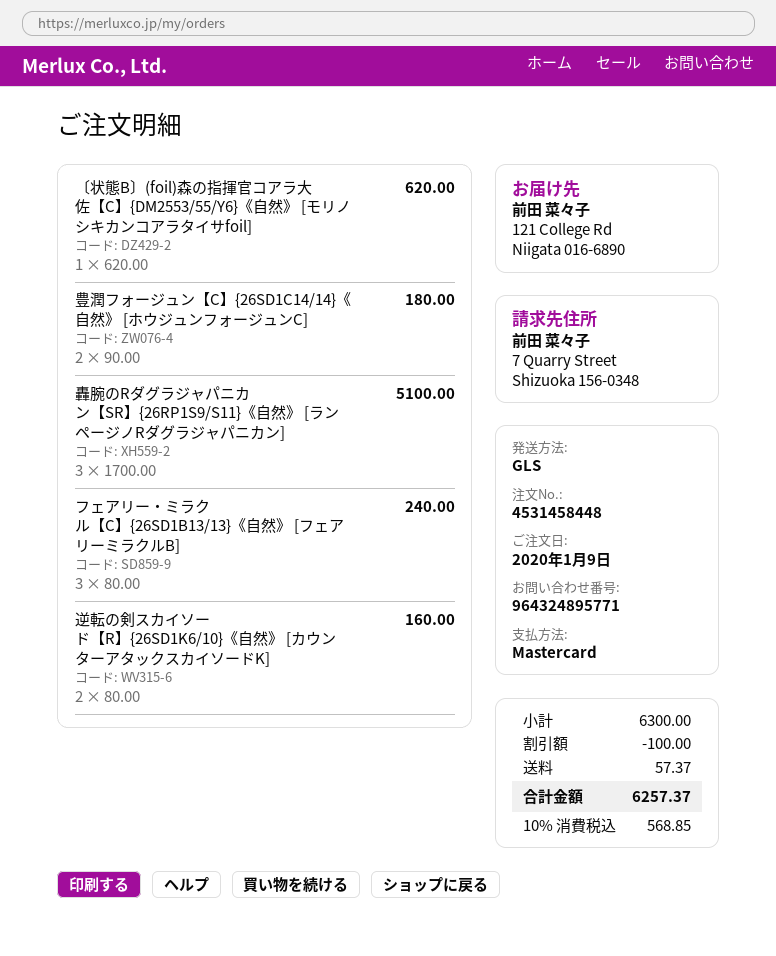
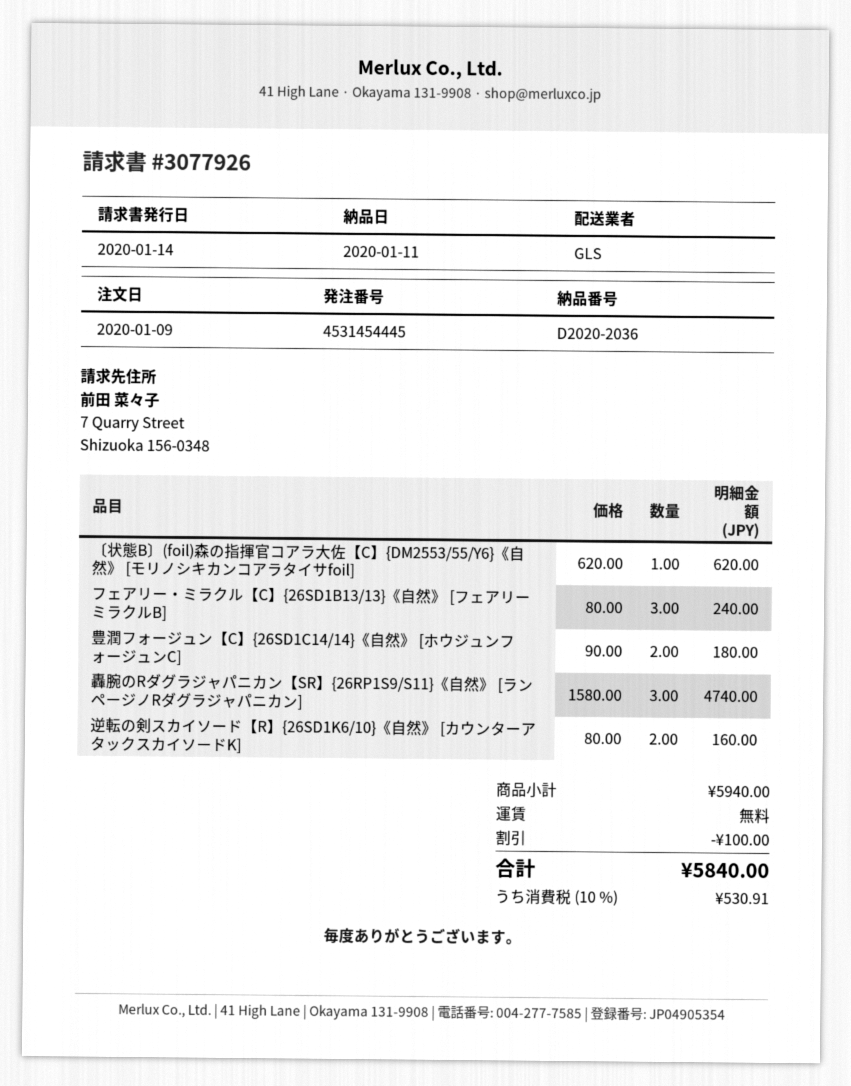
order number: 4531458448 -> 4531454445
轟腕のRダグラジャパニカン【SR】{26RP1S9/S11}《自然》 [ランページノRダグラジャパニカン]: 3 x 1700.00 = 5100.00 -> 3 x 1580.00 = 4740.00
subtotal: 6300.00 -> 5940.00
shipping: 57.37 -> 0.00
tax: 10% = 568.85 -> 10% = 530.91
total: 6257.37 -> 5840.00

